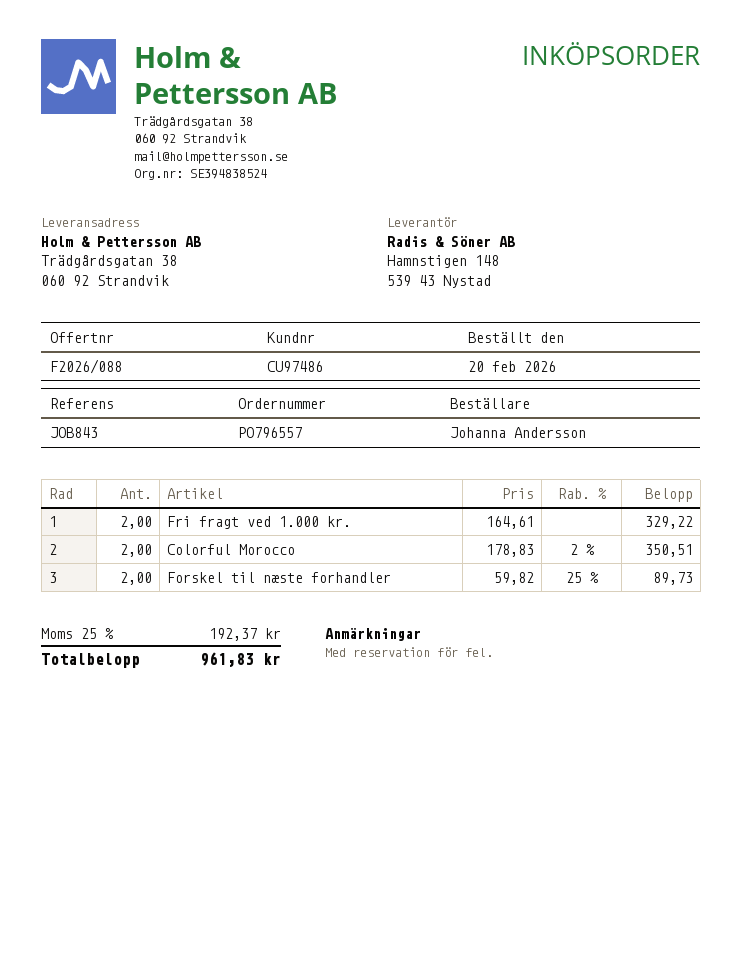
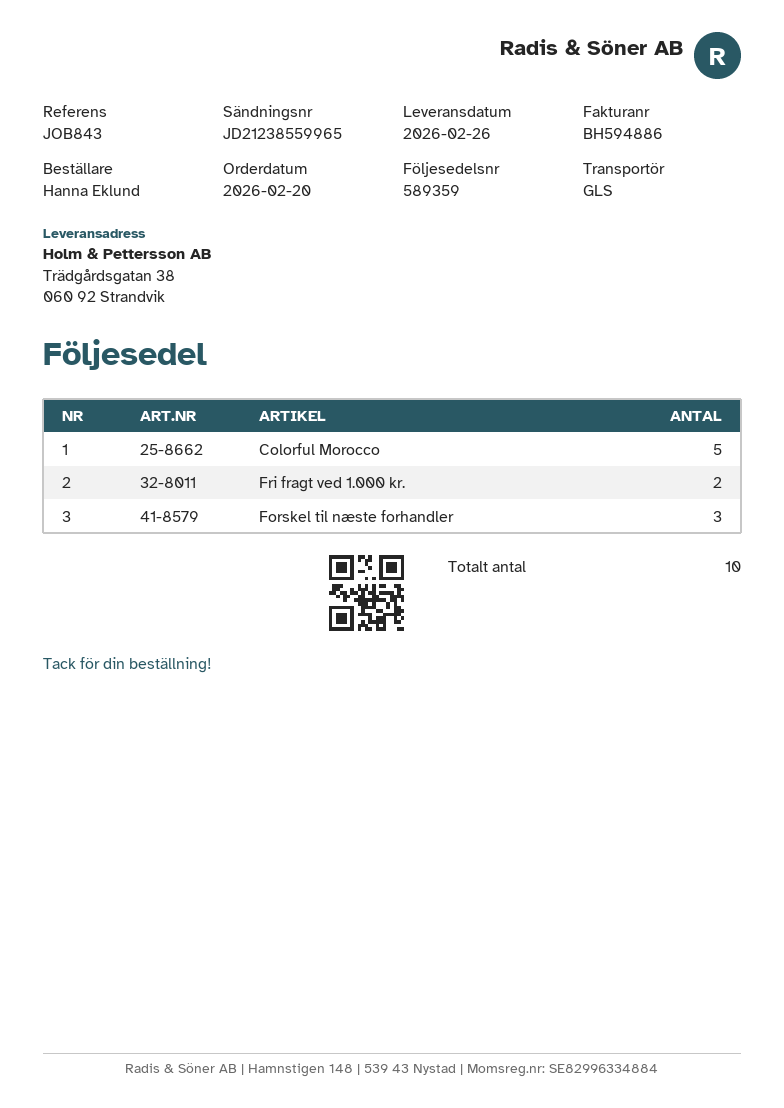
ordered by: Johanna Andersson -> Hanna Eklund
Colorful Morocco: 2 -> 5
Forskel til næste forhandler: 2 -> 3

